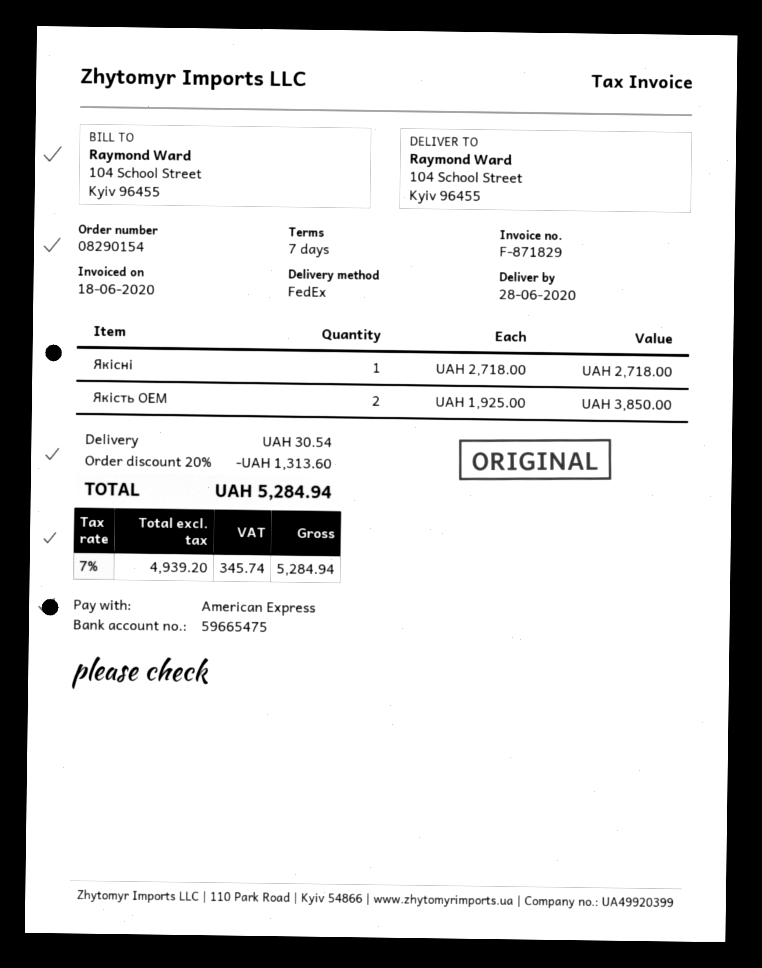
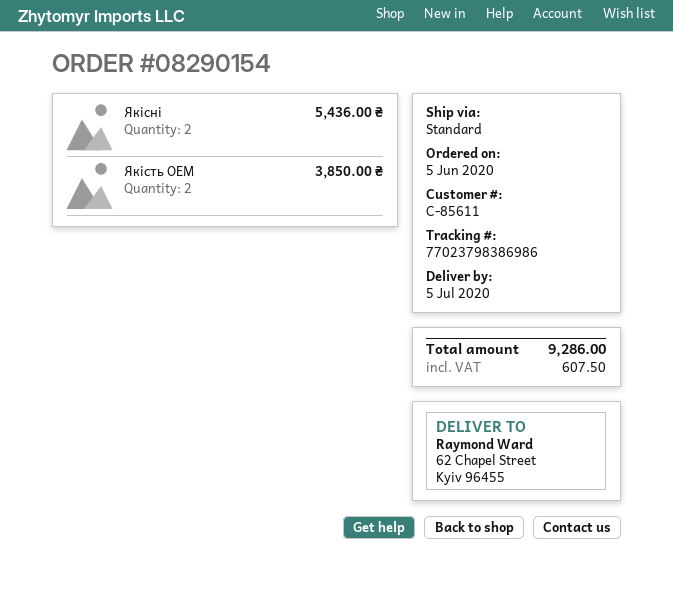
delivery date: 2020-06-28 -> 2020-07-05
shipping method: FedEx -> standard
ship to: 104 School Street, Kyiv 96455 -> 62 Chapel Street, Kyiv 96455
Якісні: 1 for 2718.00 -> 2 for 5436.00
discount: 20% = 1313.60 -> none
shipping: 30.54 -> none
tax: 345.74 -> 607.50
total: 5284.94 -> 9286.00

